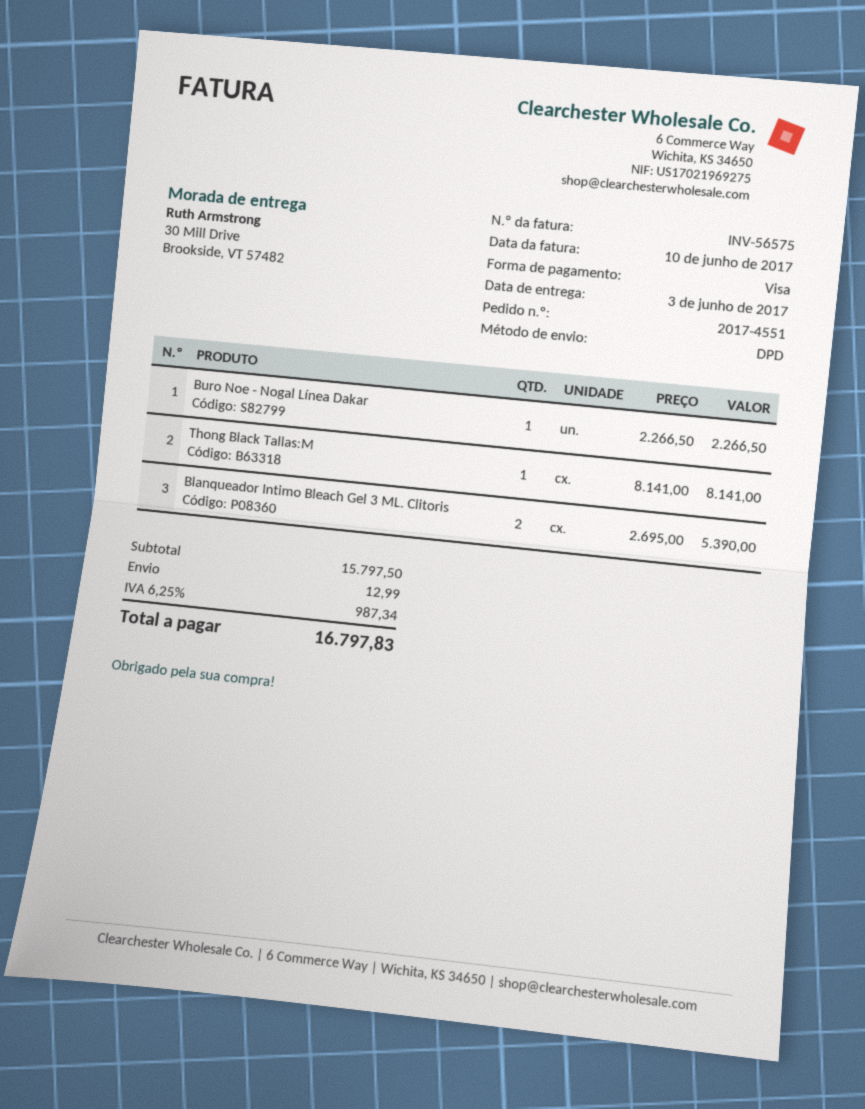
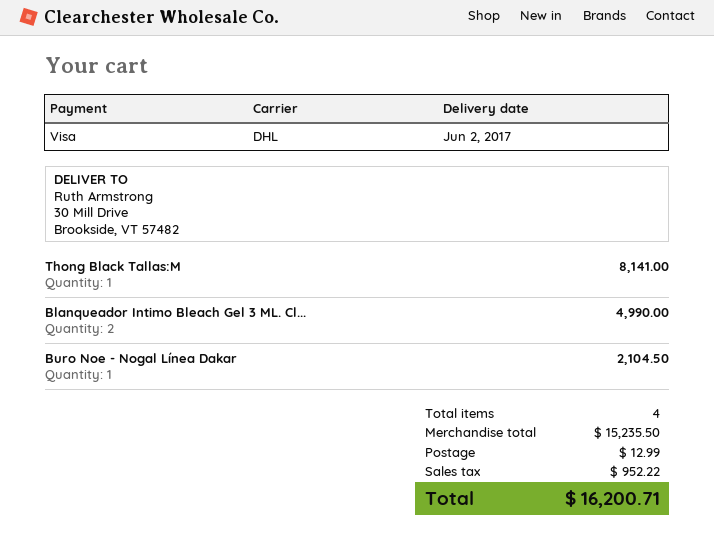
delivery date: 2017-06-03 -> 2017-06-02
shipping method: DPD -> DHL
Buro Noe - Nogal Línea Dakar: 1 for 2266.50 -> 1 for 2104.50
Blanqueador Intimo Bleach Gel 3 ML. Clitoris: 2 for 5390.00 -> 2 for 4990.00
subtotal: 15797.50 -> 15235.50
tax: 987.34 -> 952.22
total: 16797.83 -> 16200.71

